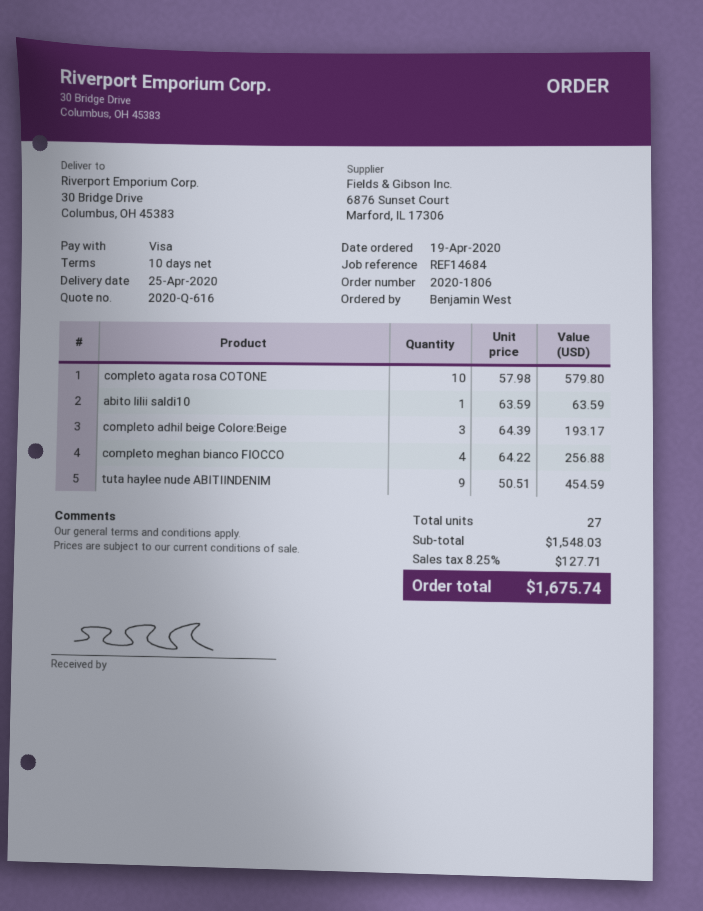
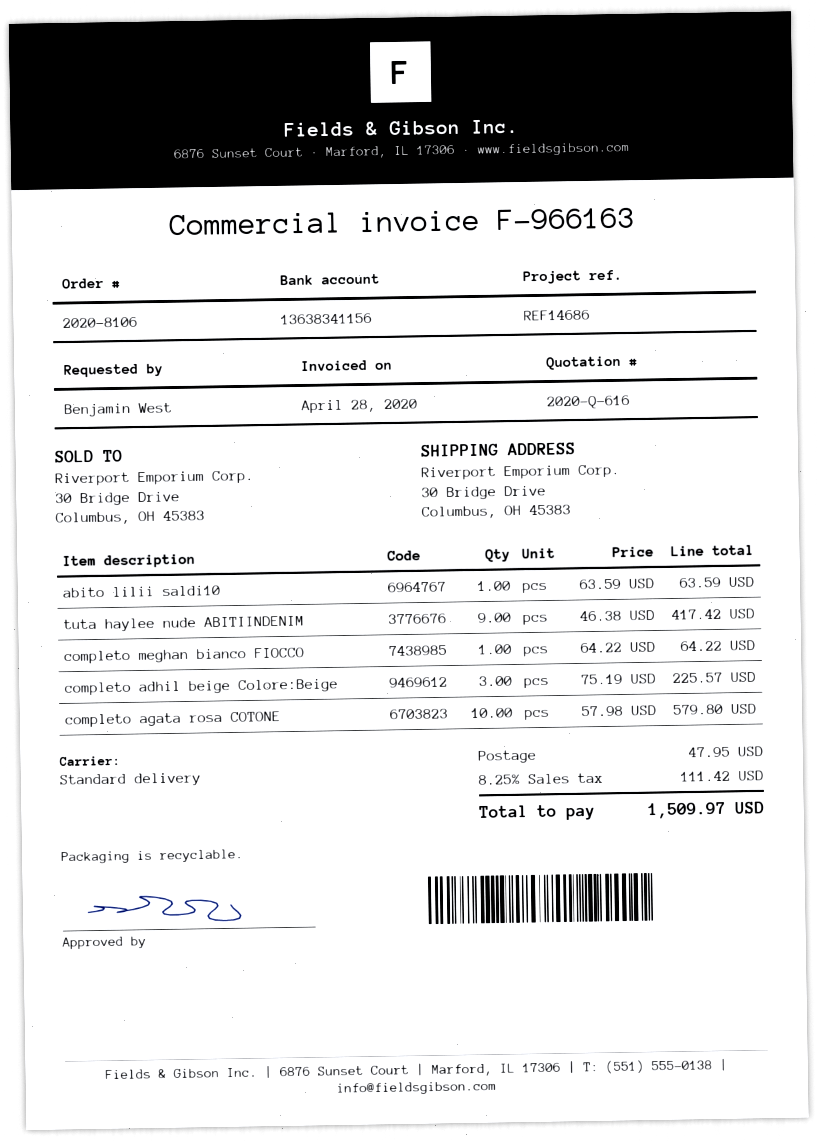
order number: 2020-1806 -> 2020-8106
reference: REF14684 -> REF14686
completo adhil beige Colore:Beige: 3 x 64.39 = 193.17 -> 3 x 75.19 = 225.57
completo meghan bianco FIOCCO: 4 x 64.22 = 256.88 -> 1 x 64.22 = 64.22
tuta haylee nude ABITIINDENIM: 9 x 50.51 = 454.59 -> 9 x 46.38 = 417.42
shipping: none -> 47.95
tax: 8.25% = 127.71 -> 8.25% = 111.42
total: 1675.74 -> 1509.97

